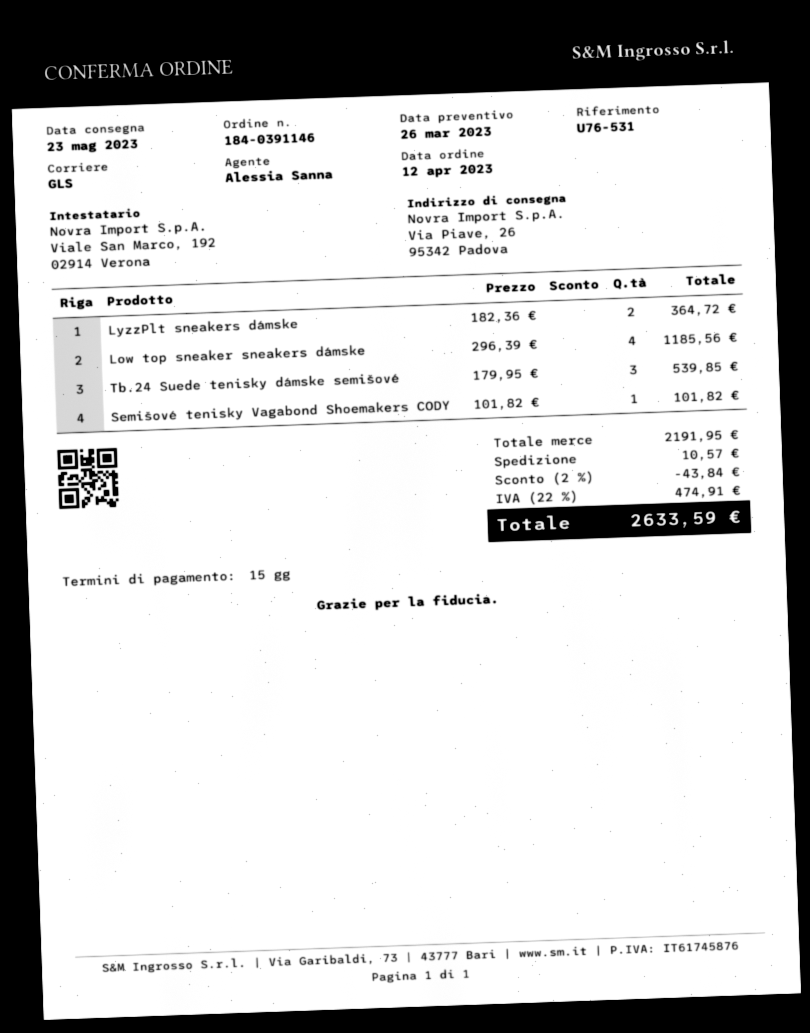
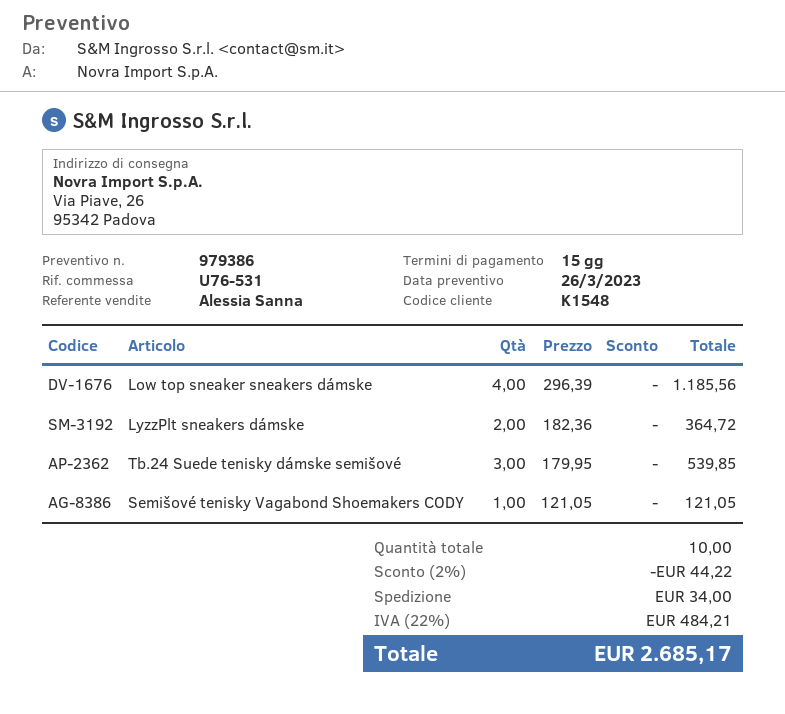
Semišové tenisky Vagabond Shoemakers CODY: 1 x 101.82 = 101.82 -> 1 x 121.05 = 121.05
discount: 2% = 43.84 -> 2% = 44.22
shipping: 10.57 -> 34.00
tax: 22% = 474.91 -> 22% = 484.21
total: 2633.59 -> 2685.17

